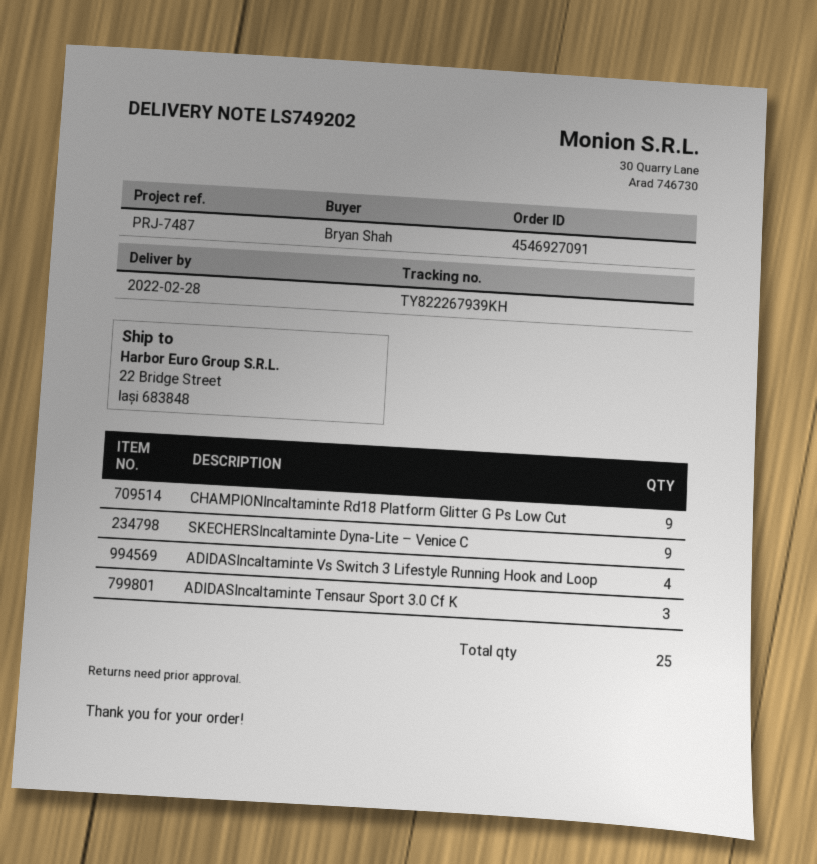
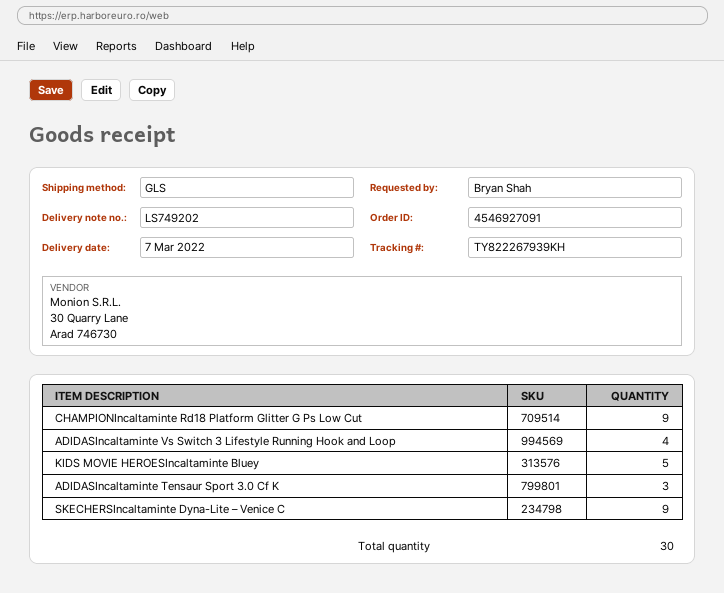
delivery date: 2022-02-28 -> 2022-03-07
KIDS MOVIE HEROESIncaltaminte Bluey: none -> 5
total quantity: 25 -> 30

